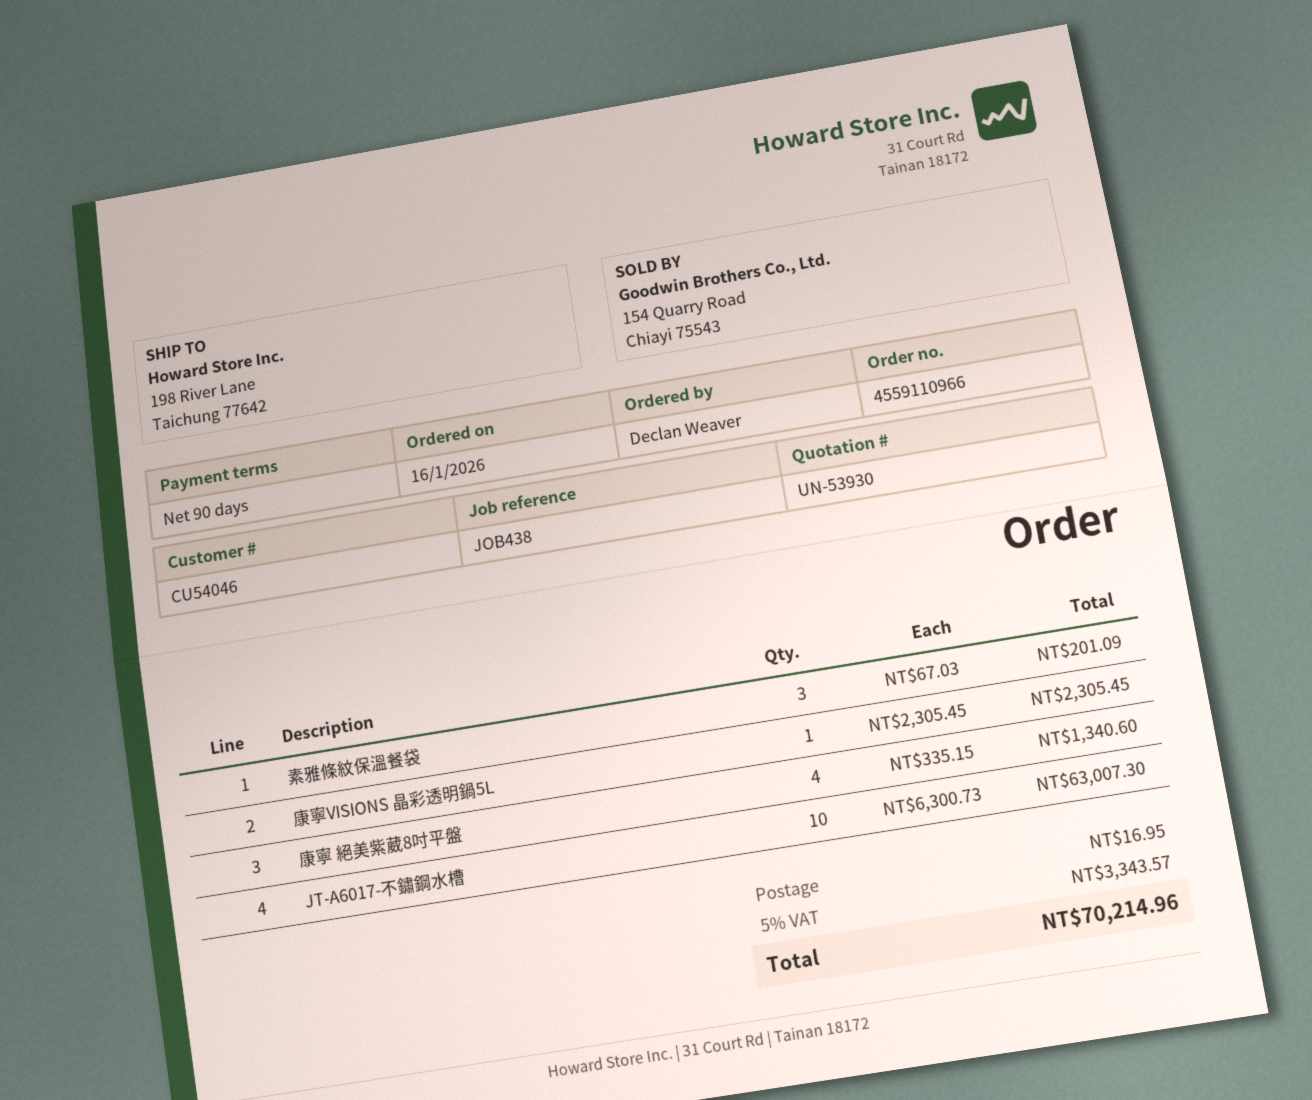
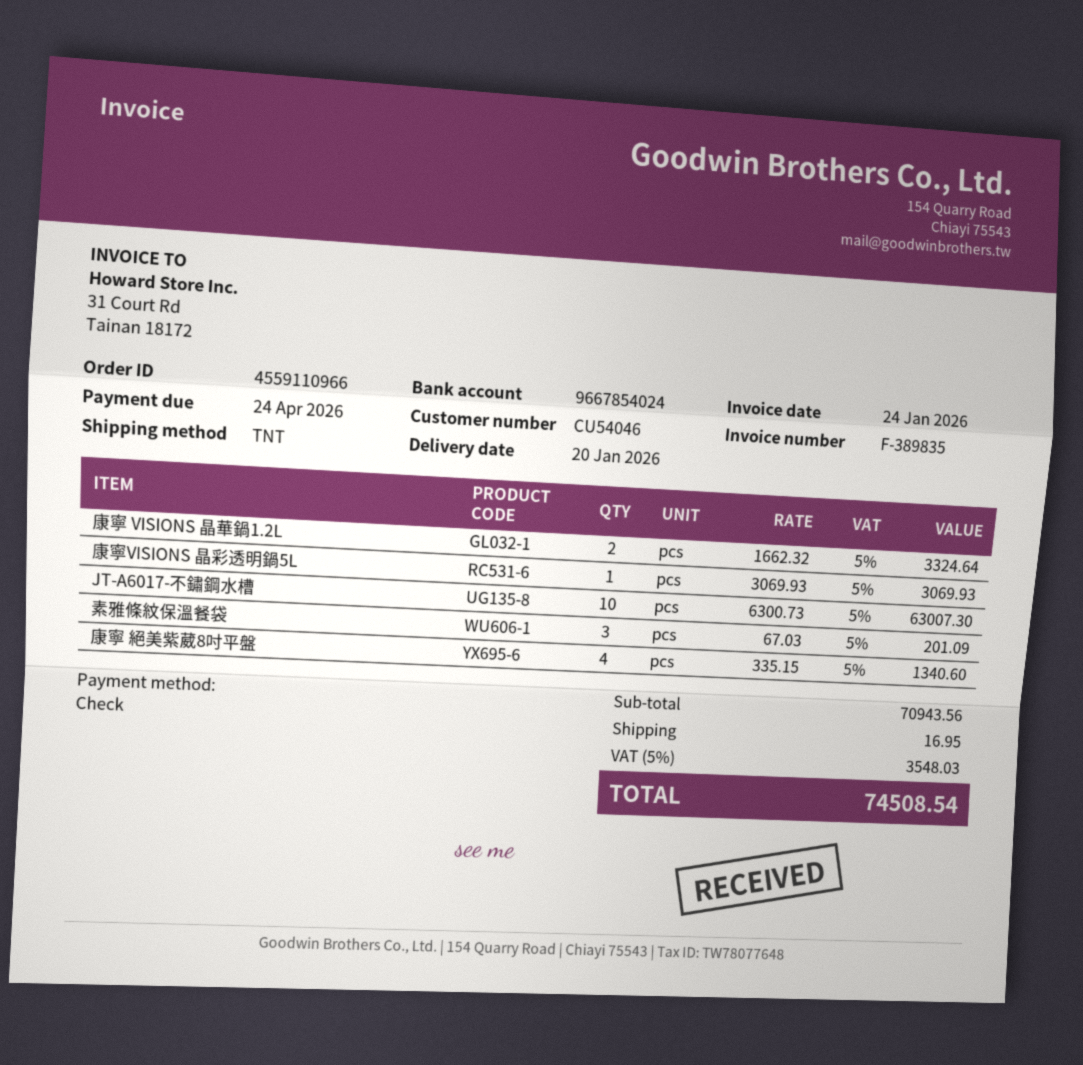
康寧VISIONS 晶彩透明鍋5L: 1 x 2305.45 = 2305.45 -> 1 x 3069.93 = 3069.93
康寧 VISIONS 晶華鍋1.2L: none -> 2 x 1662.32 = 3324.64
tax: 5% = 3343.57 -> 5% = 3548.03
total: 70214.96 -> 74508.54

